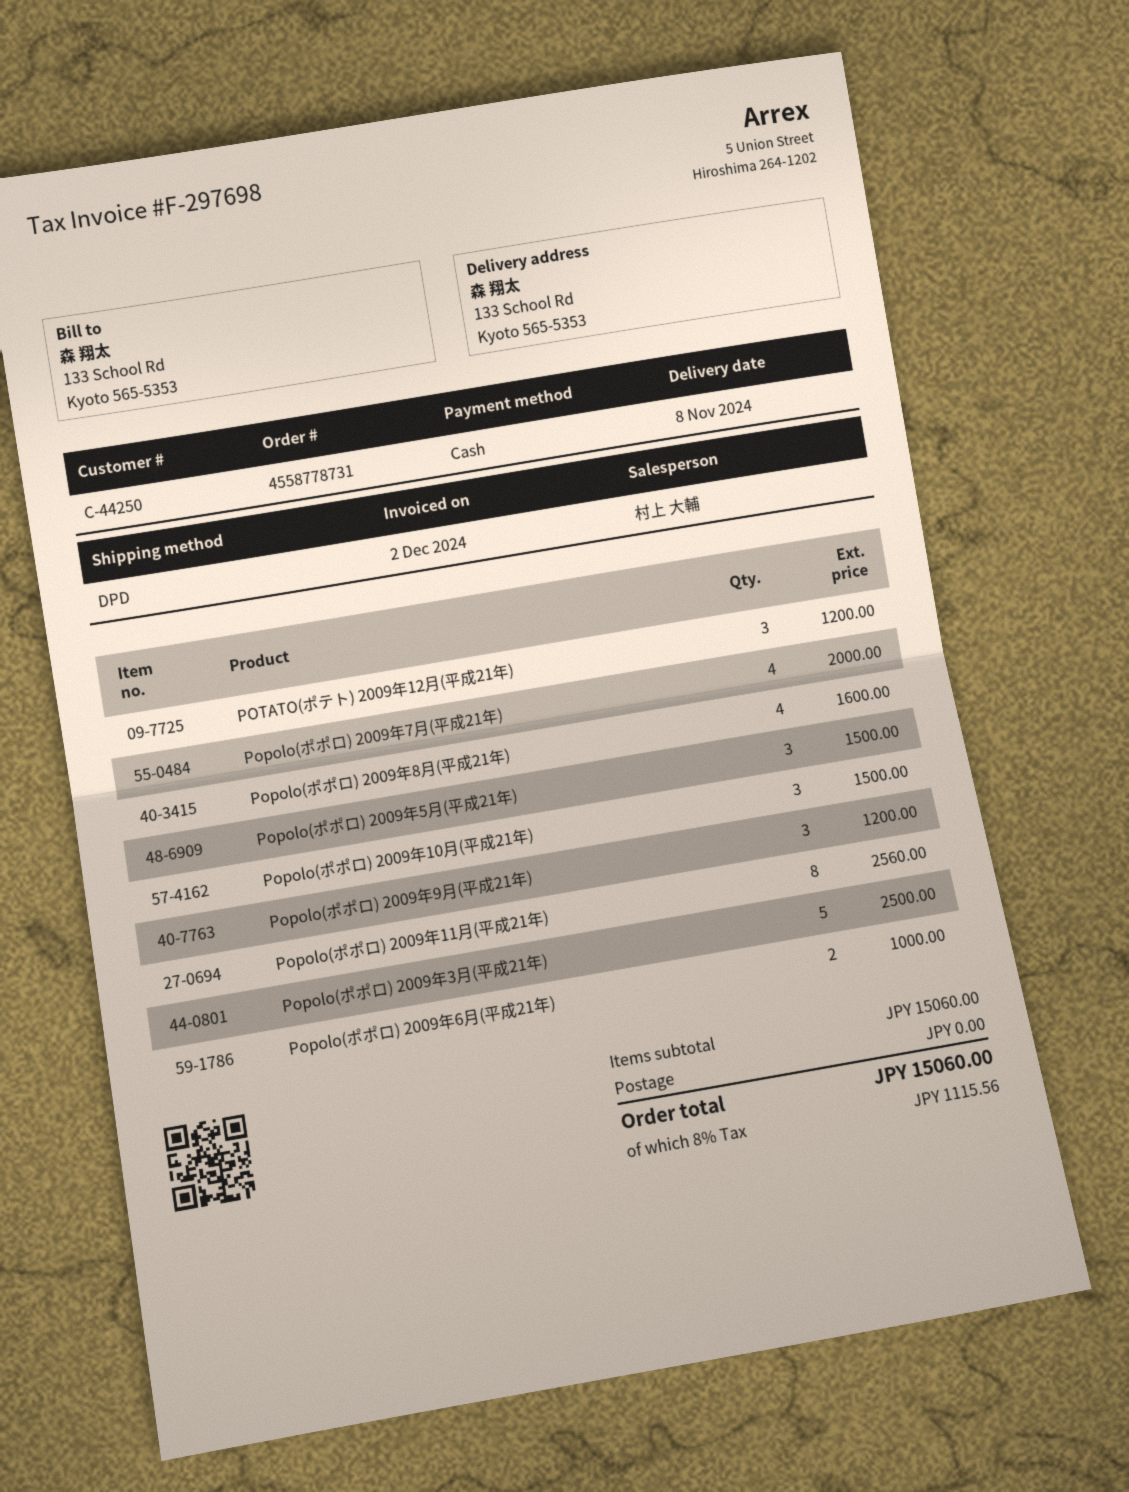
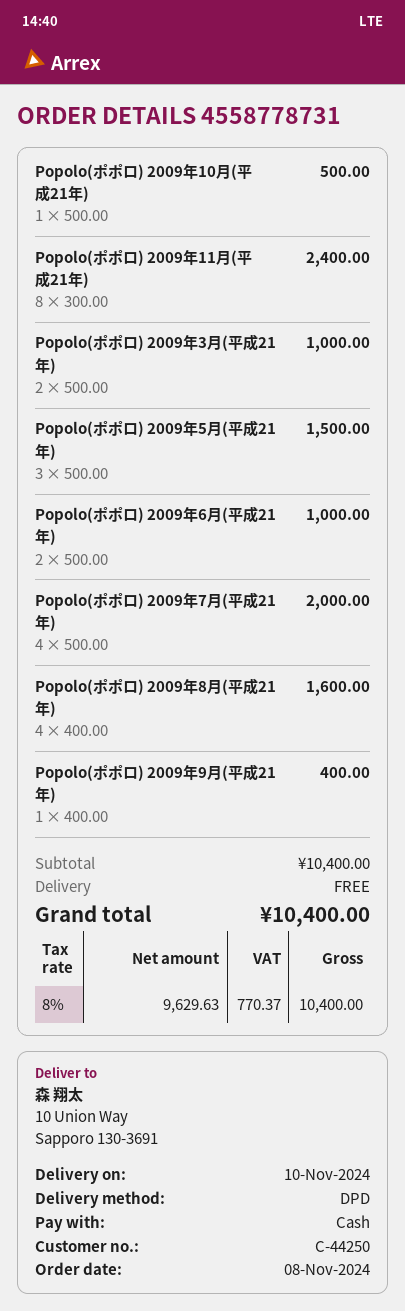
delivery date: 2024-11-08 -> 2024-11-10
ship to: 133 School Rd, Kyoto 565-5353 -> 10 Union Way, Sapporo 130-3691
POTATO(ポテト) 2009年12月(平成21年): 3 for 1200.00 -> none
Popolo(ポポロ) 2009年10月(平成21年): 3 for 1500.00 -> 1 for 500.00
Popolo(ポポロ) 2009年9月(平成21年): 3 for 1200.00 -> 1 for 400.00
Popolo(ポポロ) 2009年11月(平成21年): 8 for 2560.00 -> 8 for 2400.00
Popolo(ポポロ) 2009年3月(平成21年): 5 for 2500.00 -> 2 for 1000.00
subtotal: 15060.00 -> 10400.00
tax: 8% = 1115.56 -> 8% = 770.37
total: 15060.00 -> 10400.00

